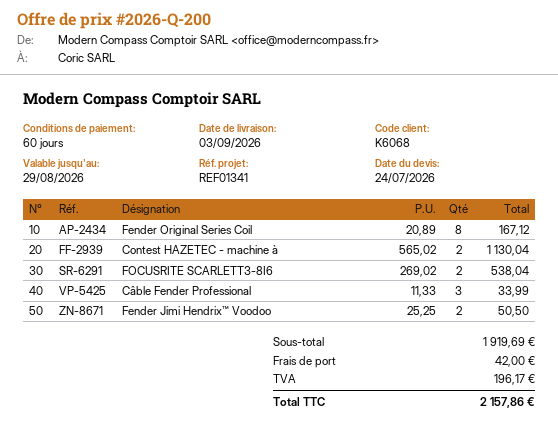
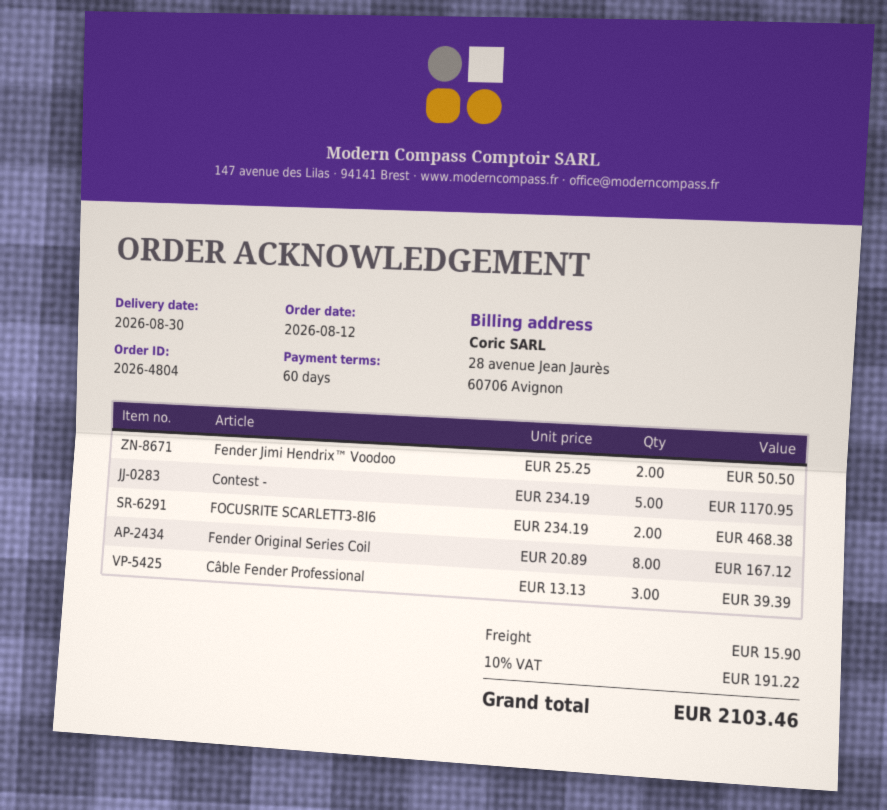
delivery date: 2026-09-03 -> 2026-08-30
Contest HAZETEC - machine à: 2 x 565.02 = 1130.04 -> none
FOCUSRITE SCARLETT3-8I6: 2 x 269.02 = 538.04 -> 2 x 234.19 = 468.38
Câble Fender Professional: 3 x 11.33 = 33.99 -> 3 x 13.13 = 39.39
Contest -: none -> 5 x 234.19 = 1170.95
shipping: 42.00 -> 15.90
tax: 196.17 -> 191.22
total: 2157.86 -> 2103.46

